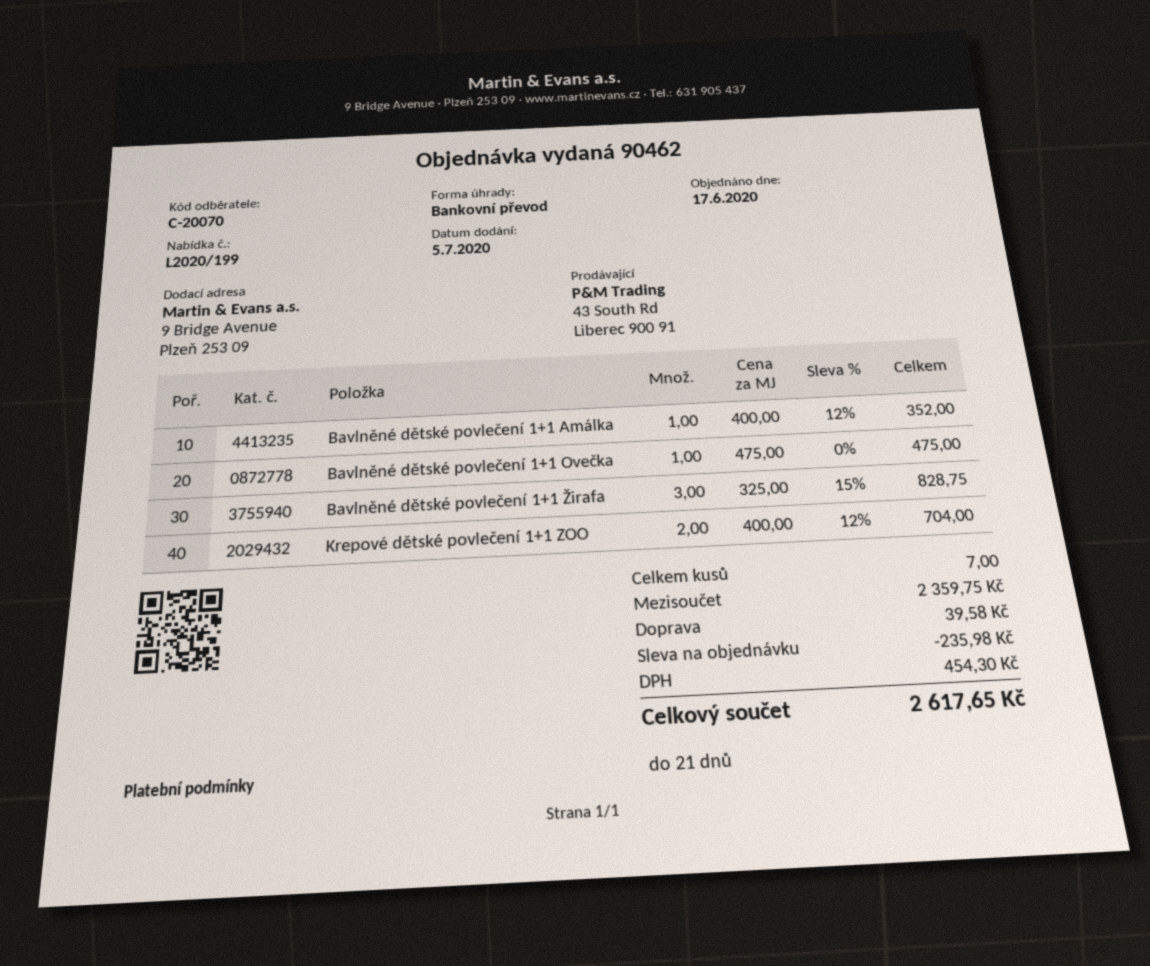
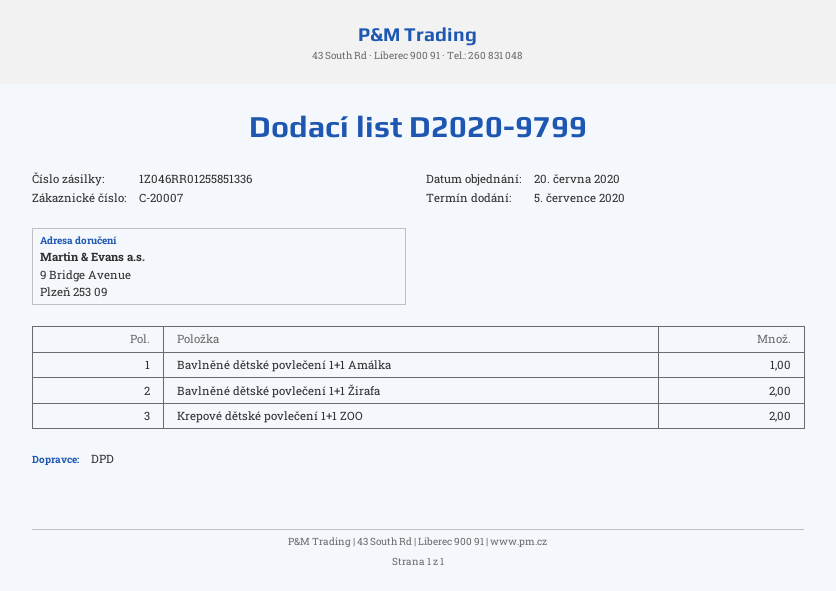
order date: 2020-06-17 -> 2020-06-20
customer number: C-20070 -> C-20007
Bavlněné dětské povlečení 1+1 Ovečka: 1 -> none
Bavlněné dětské povlečení 1+1 Žirafa: 3 -> 2

